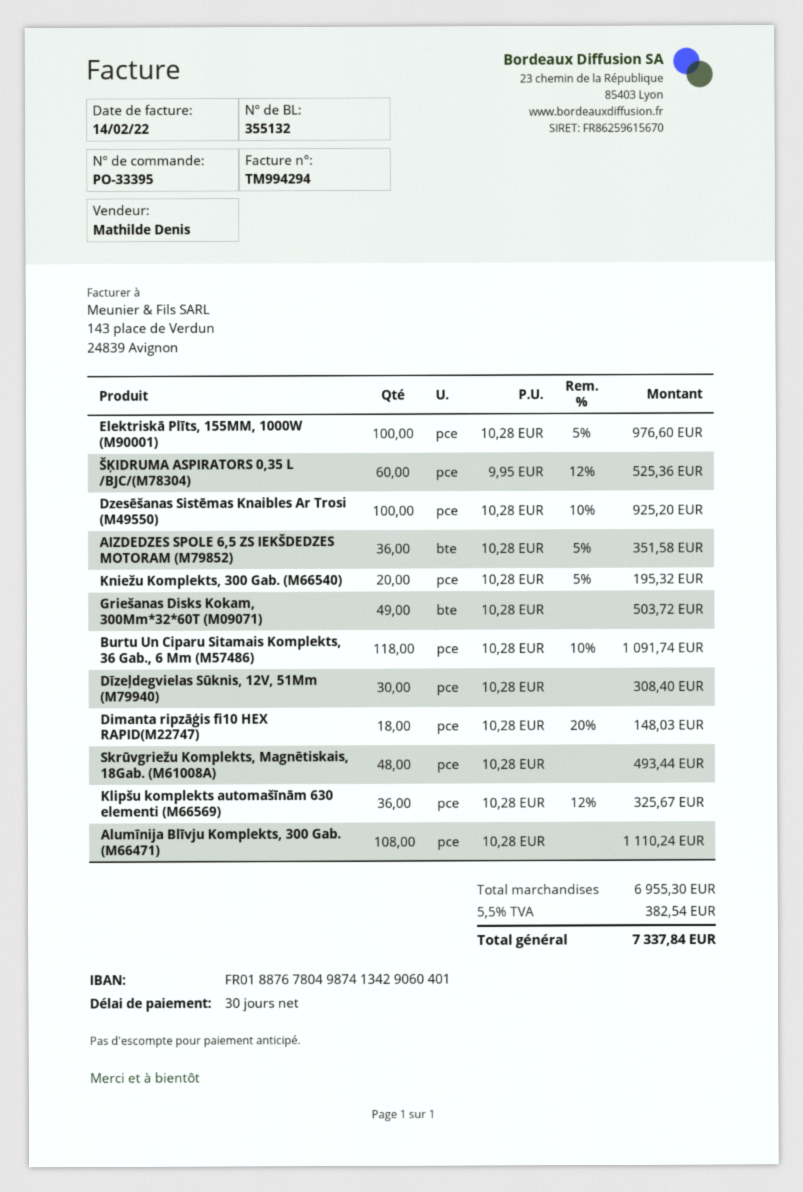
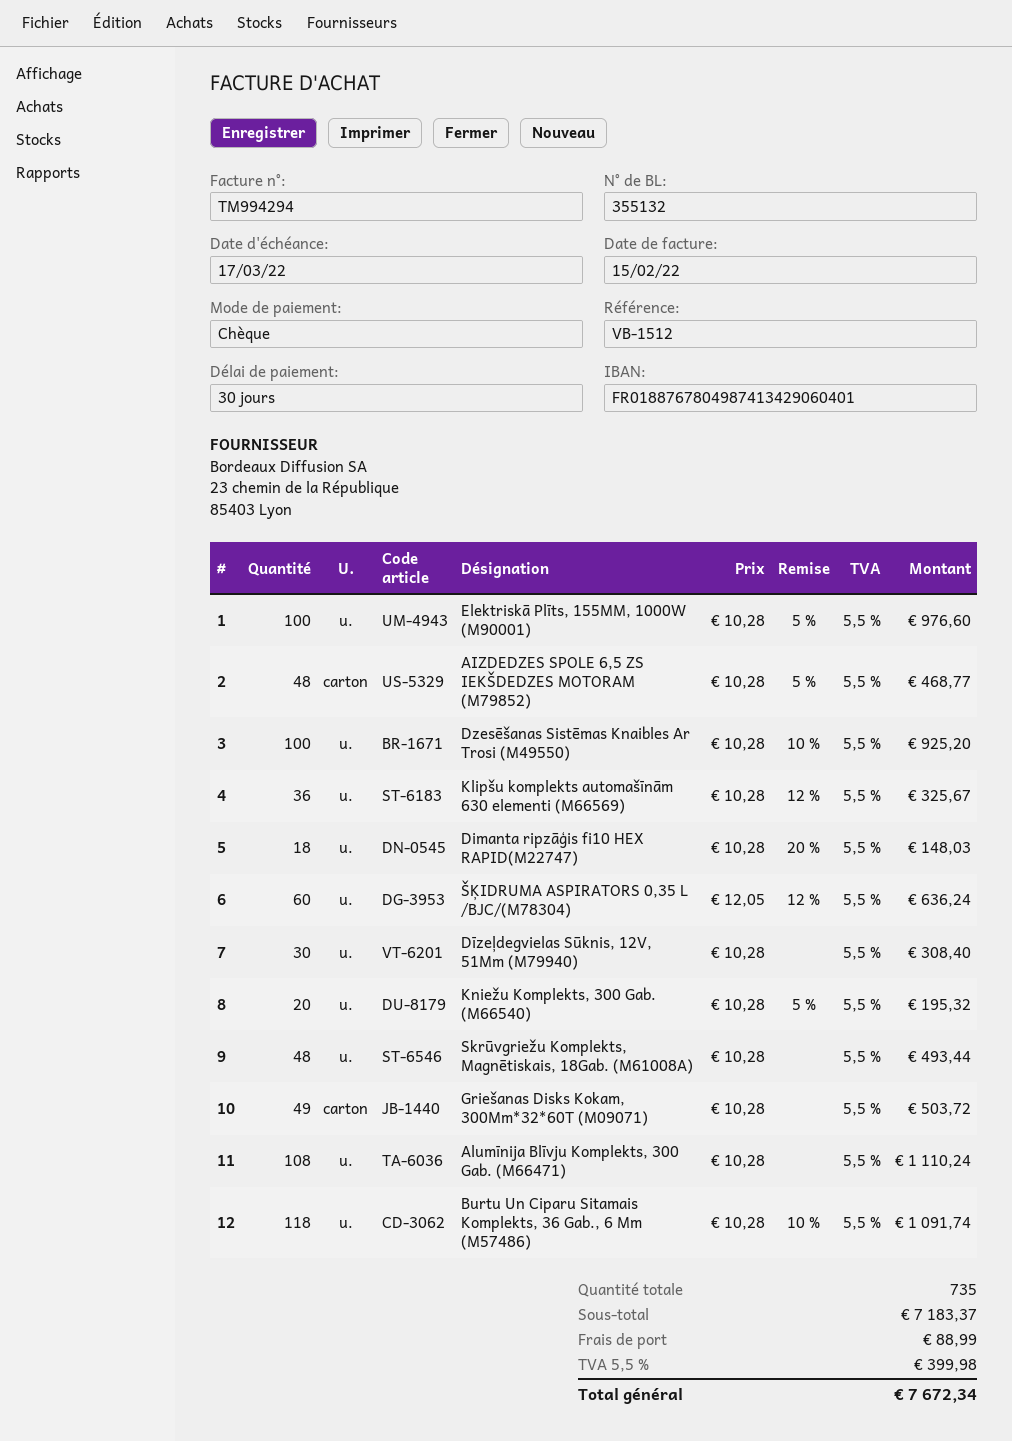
invoice date: 2022-02-14 -> 2022-02-15
ŠĶIDRUMA ASPIRATORS 0,35 L /BJC/(M78304): 60 x 9.95 - 12% = 525.36 -> 60 x 12.05 - 12% = 636.24
AIZDEDZES SPOLE 6,5 ZS IEKŠDEDZES MOTORAM (M79852): 36 x 10.28 - 5% = 351.58 -> 48 x 10.28 - 5% = 468.77
subtotal: 6955.30 -> 7183.37
shipping: none -> 88.99
tax: 5.5% = 382.54 -> 5.5% = 399.98
total: 7337.84 -> 7672.34

